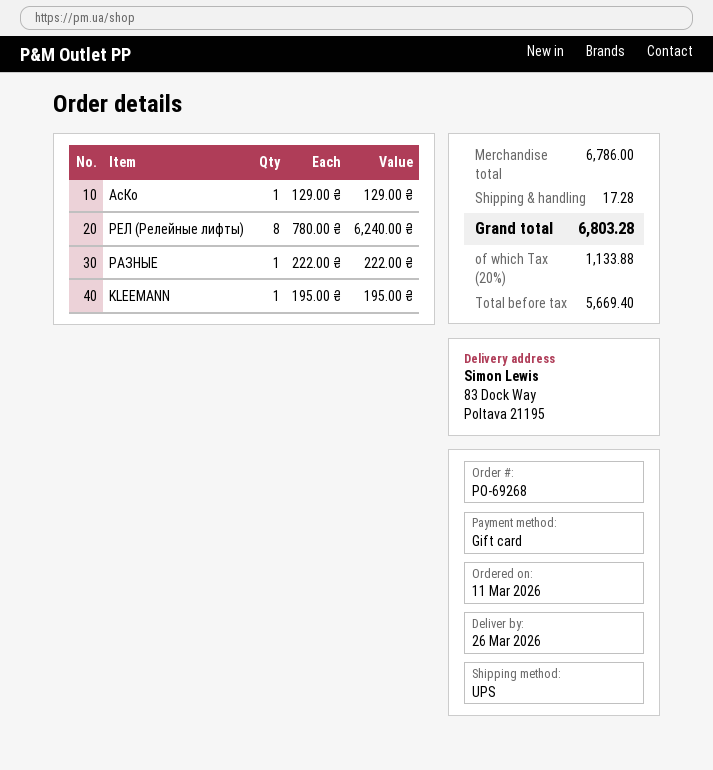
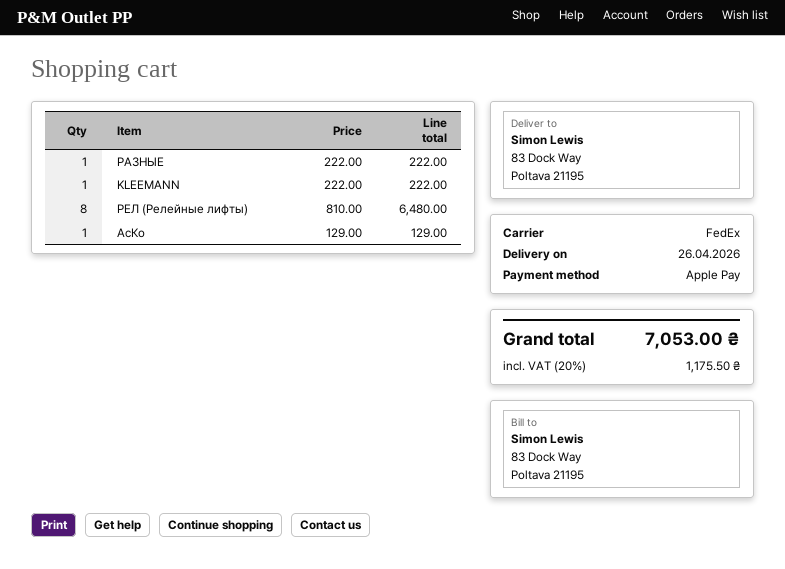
delivery date: 2026-03-26 -> 2026-04-26
payment method: gift card -> Apple Pay
shipping method: UPS -> FedEx
РЕЛ (Релейные лифты): 8 x 780.00 = 6240.00 -> 8 x 810.00 = 6480.00
KLEEMANN: 1 x 195.00 = 195.00 -> 1 x 222.00 = 222.00
shipping: 17.28 -> none
tax: 20% = 1133.88 -> 20% = 1175.50
total: 6803.28 -> 7053.00

